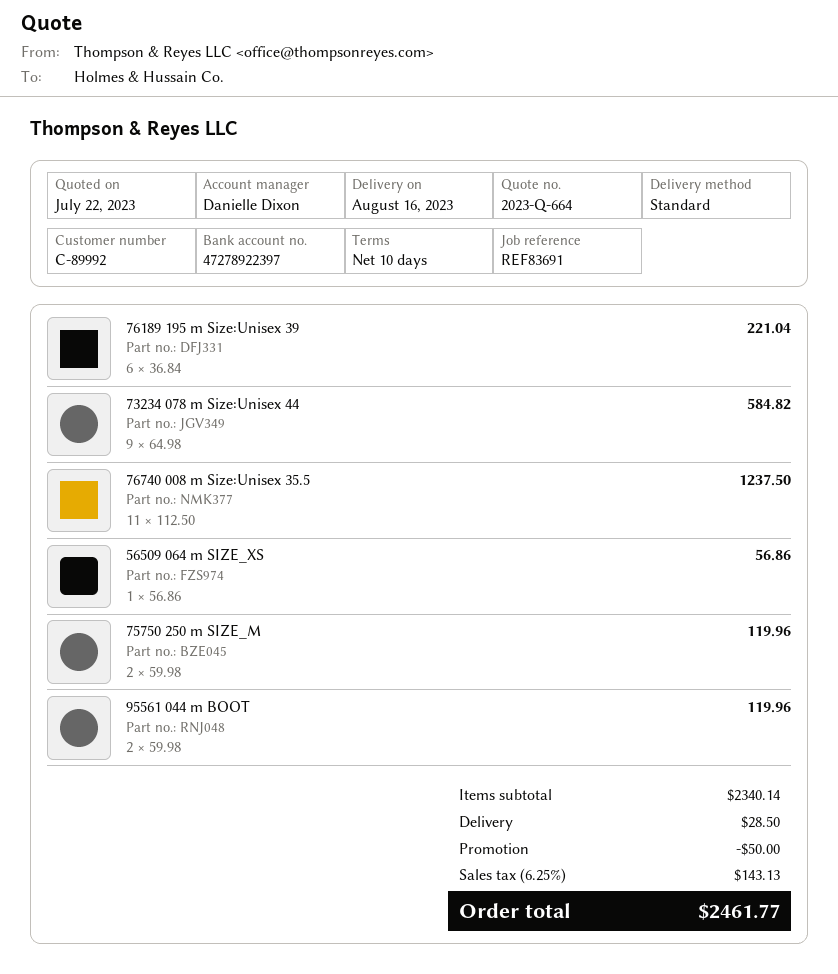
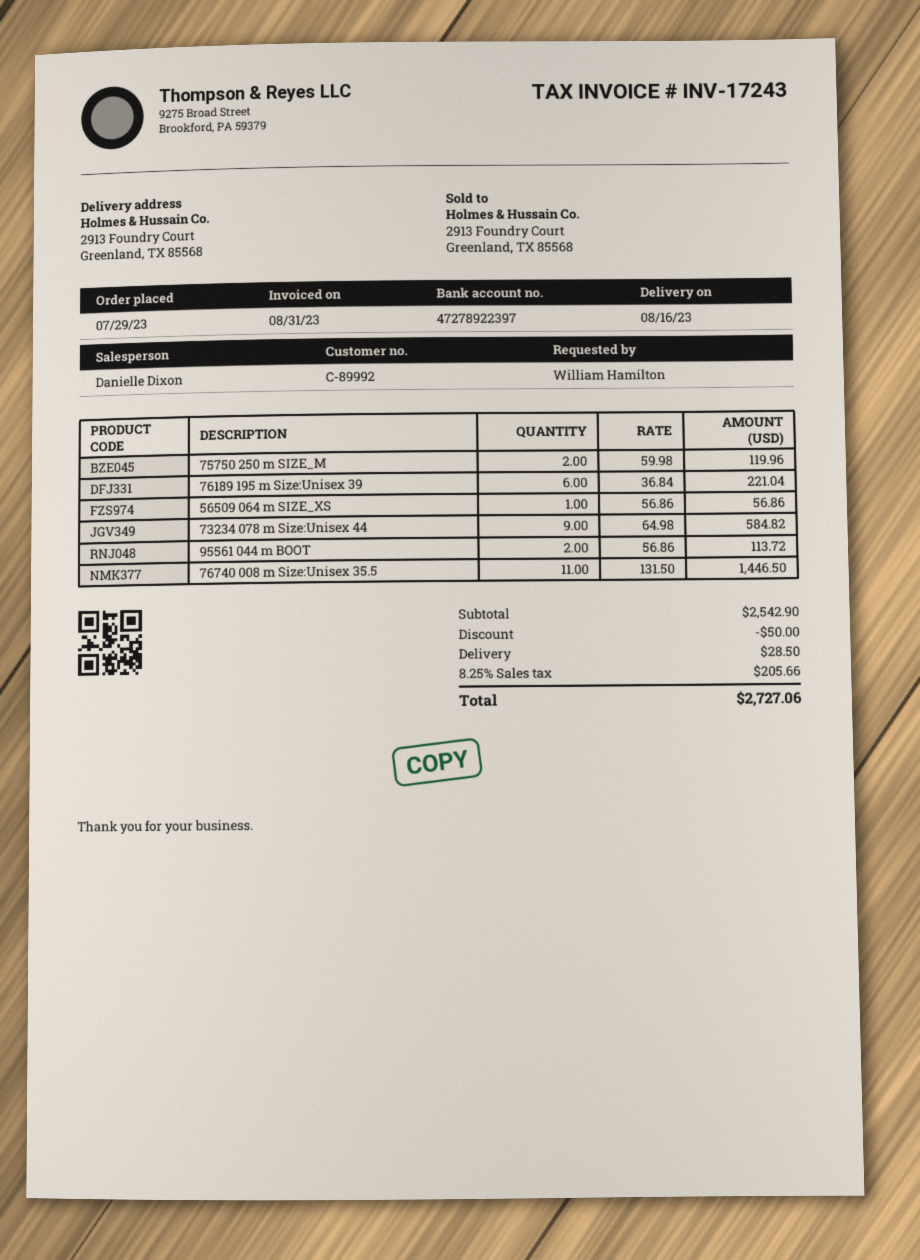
76740 008 m Size:Unisex 35.5: 11 x 112.50 = 1237.50 -> 11 x 131.50 = 1446.50
95561 044 m BOOT: 2 x 59.98 = 119.96 -> 2 x 56.86 = 113.72
subtotal: 2340.14 -> 2542.90
tax: 6.25% = 143.13 -> 8.25% = 205.66
total: 2461.77 -> 2727.06

